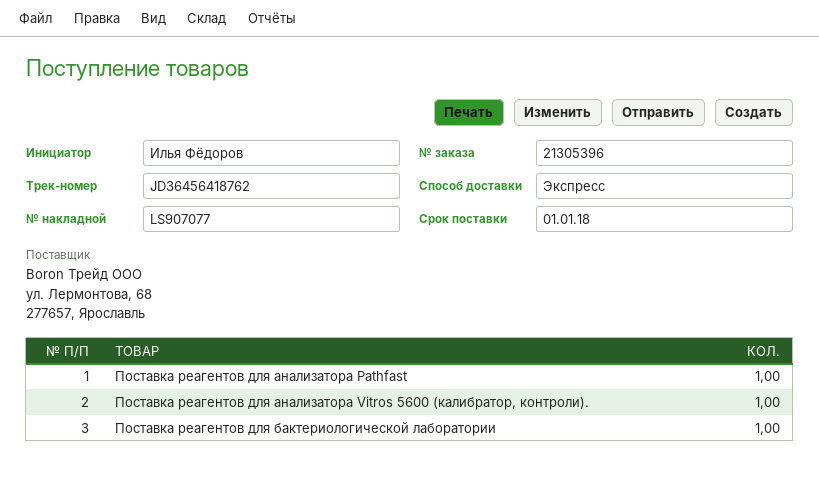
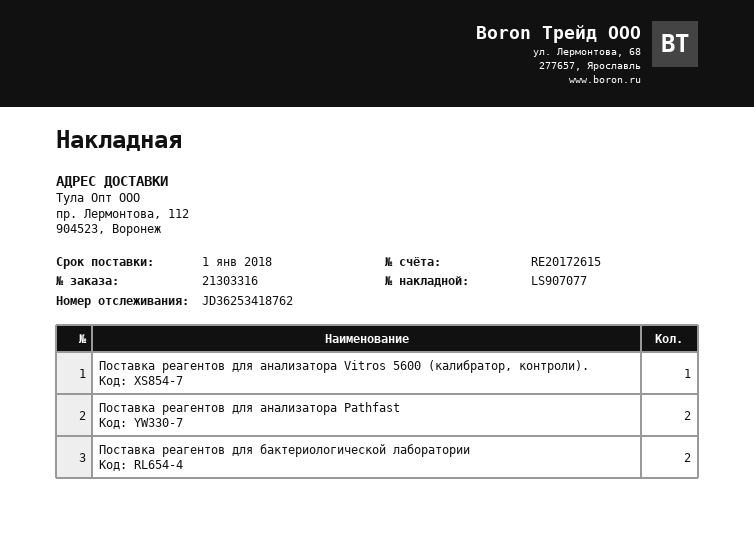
order number: 21305396 -> 21303316
tracking number: JD36456418762 -> JD36253418762
Поставка реагентов для анализатора Pathfast: 1 -> 2
Поставка реагентов для бактериологической лаборатории: 1 -> 2

